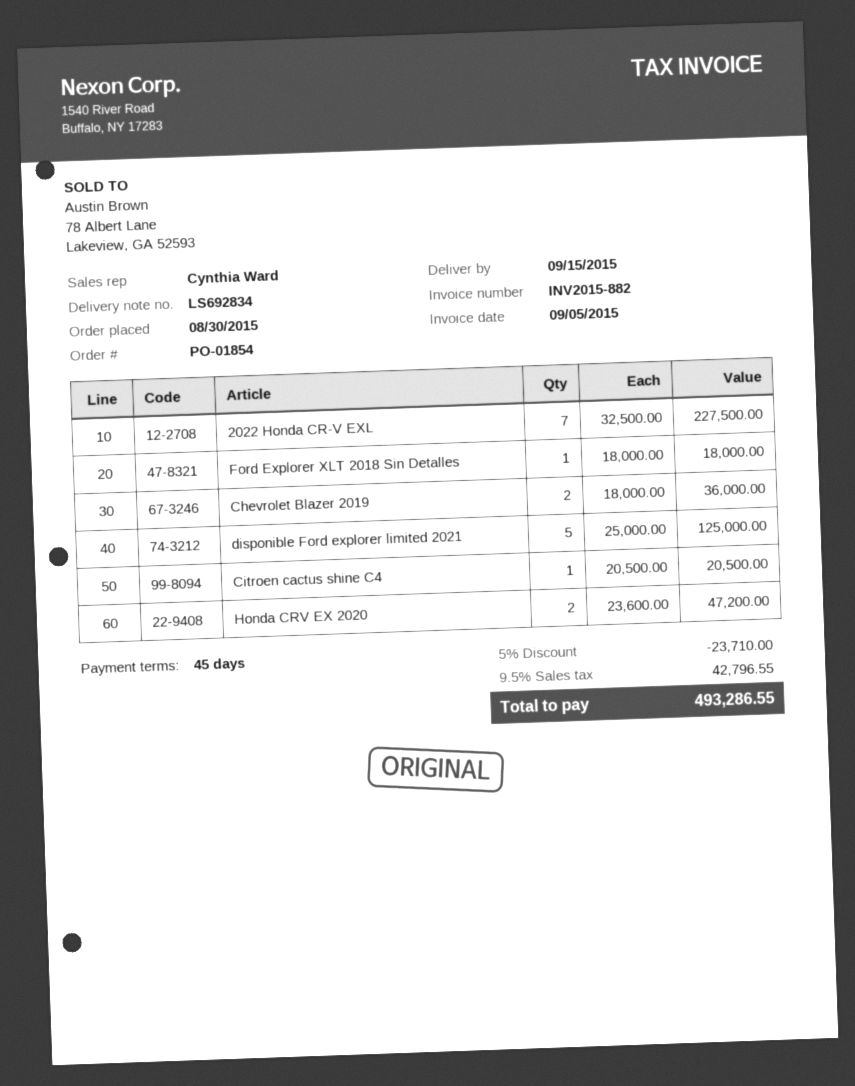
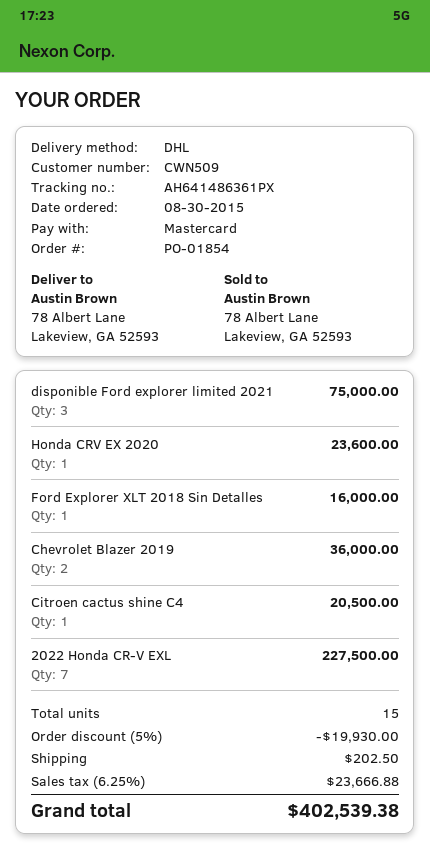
Ford Explorer XLT 2018 Sin Detalles: 1 for 18000.00 -> 1 for 16000.00
disponible Ford explorer limited 2021: 5 for 125000.00 -> 3 for 75000.00
Honda CRV EX 2020: 2 for 47200.00 -> 1 for 23600.00
discount: 5% = 23710.00 -> 5% = 19930.00
shipping: none -> 202.50
tax: 9.5% = 42796.55 -> 6.25% = 23666.88
total: 493286.55 -> 402539.38

